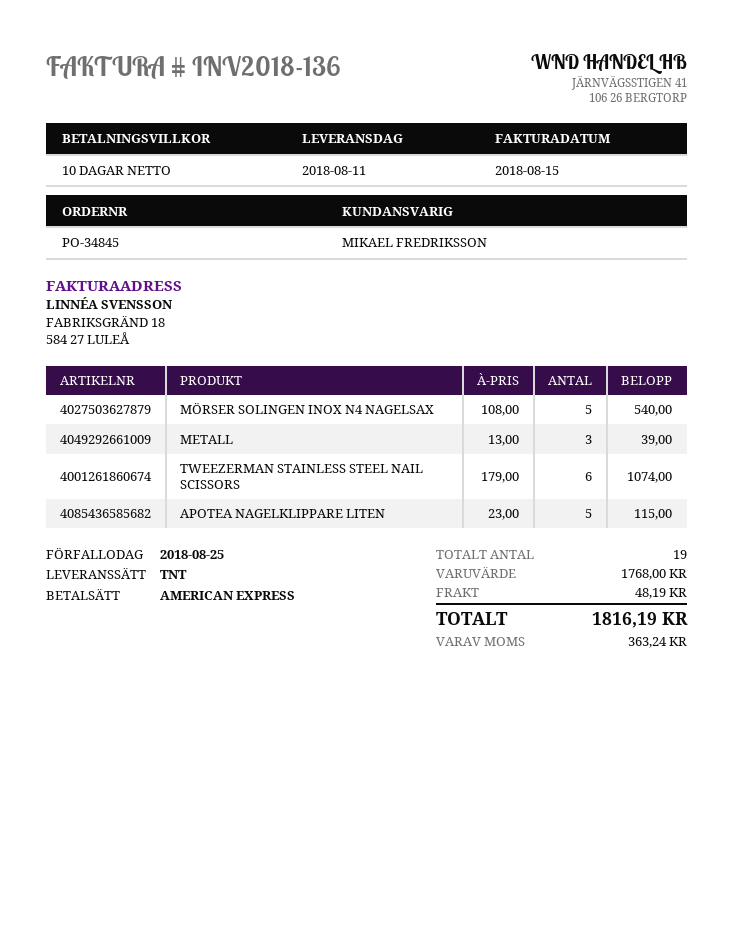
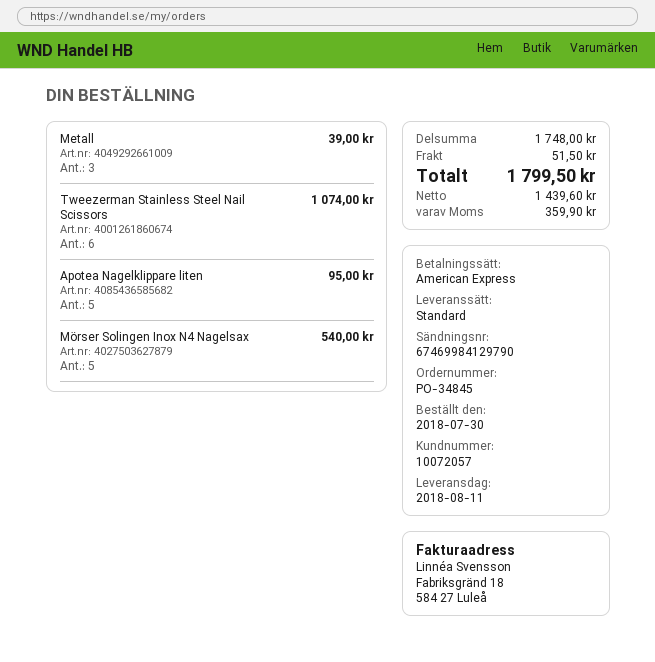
shipping method: TNT -> standard
APOTEA NAGELKLIPPARE LITEN: 5 for 115.00 -> 5 for 95.00
subtotal: 1768.00 -> 1748.00
shipping: 48.19 -> 51.50
tax: 363.24 -> 359.90
total: 1816.19 -> 1799.50

